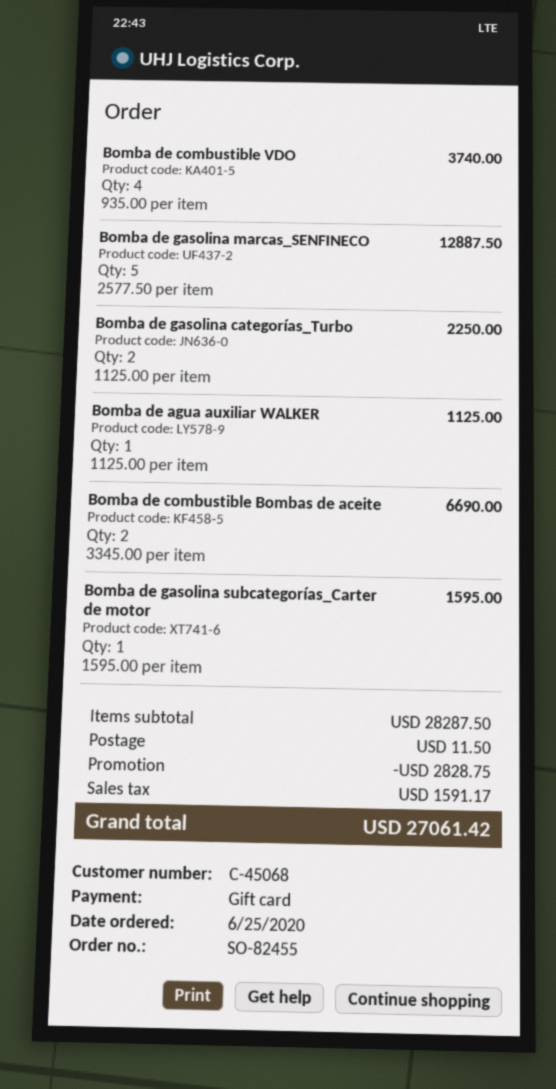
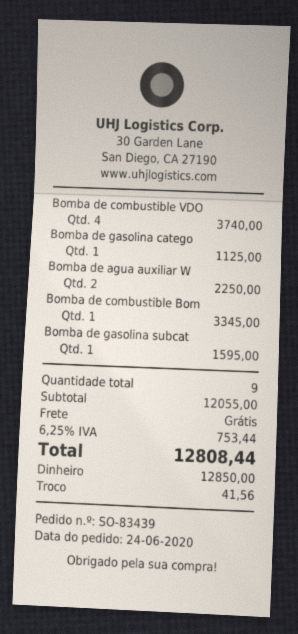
order number: SO-82455 -> SO-83439
order date: 2020-06-25 -> 2020-06-24
payment method: gift card -> cash
Bomba de gasolina marcas_SENFINECO: 5 for 12887.50 -> none
Bomba de gasolina categorías_Turbo: 2 for 2250.00 -> 1 for 1125.00
Bomba de agua auxiliar WALKER: 1 for 1125.00 -> 2 for 2250.00
Bomba de combustible Bombas de aceite: 2 for 6690.00 -> 1 for 3345.00
subtotal: 28287.50 -> 12055.00
discount: 2828.75 -> none
shipping: 11.50 -> 0.00
tax: 1591.17 -> 753.44
total: 27061.42 -> 12808.44

